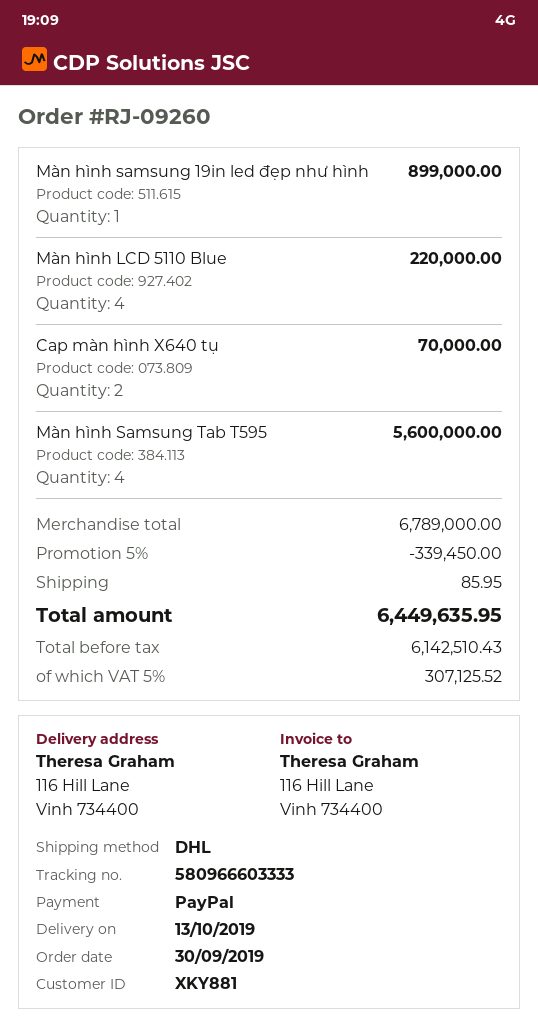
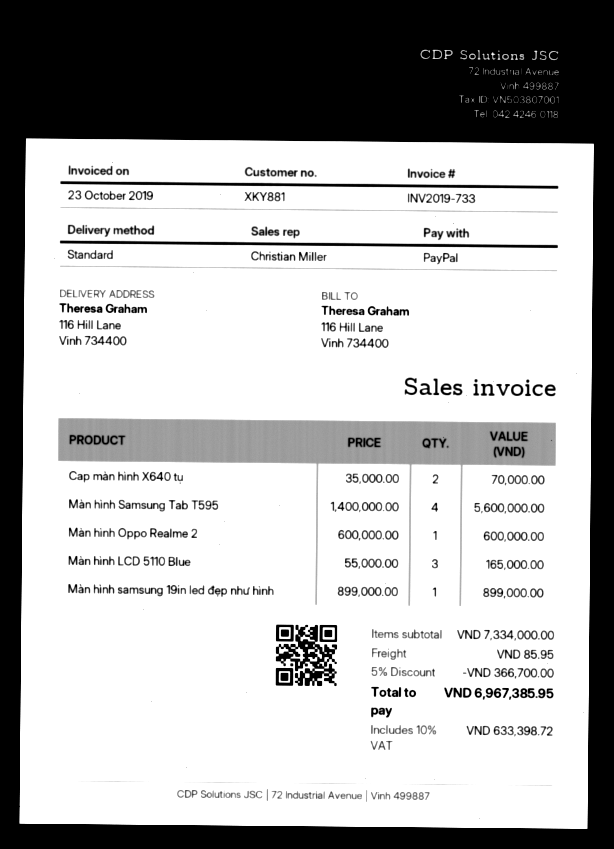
shipping method: DHL -> standard
Màn hình LCD 5110 Blue: 4 for 220000.00 -> 3 for 165000.00
Màn hình Oppo Realme 2: none -> 1 for 600000.00
subtotal: 6789000.00 -> 7334000.00
discount: 5% = 339450.00 -> 5% = 366700.00
tax: 5% = 307125.52 -> 10% = 633398.72
total: 6449635.95 -> 6967385.95

